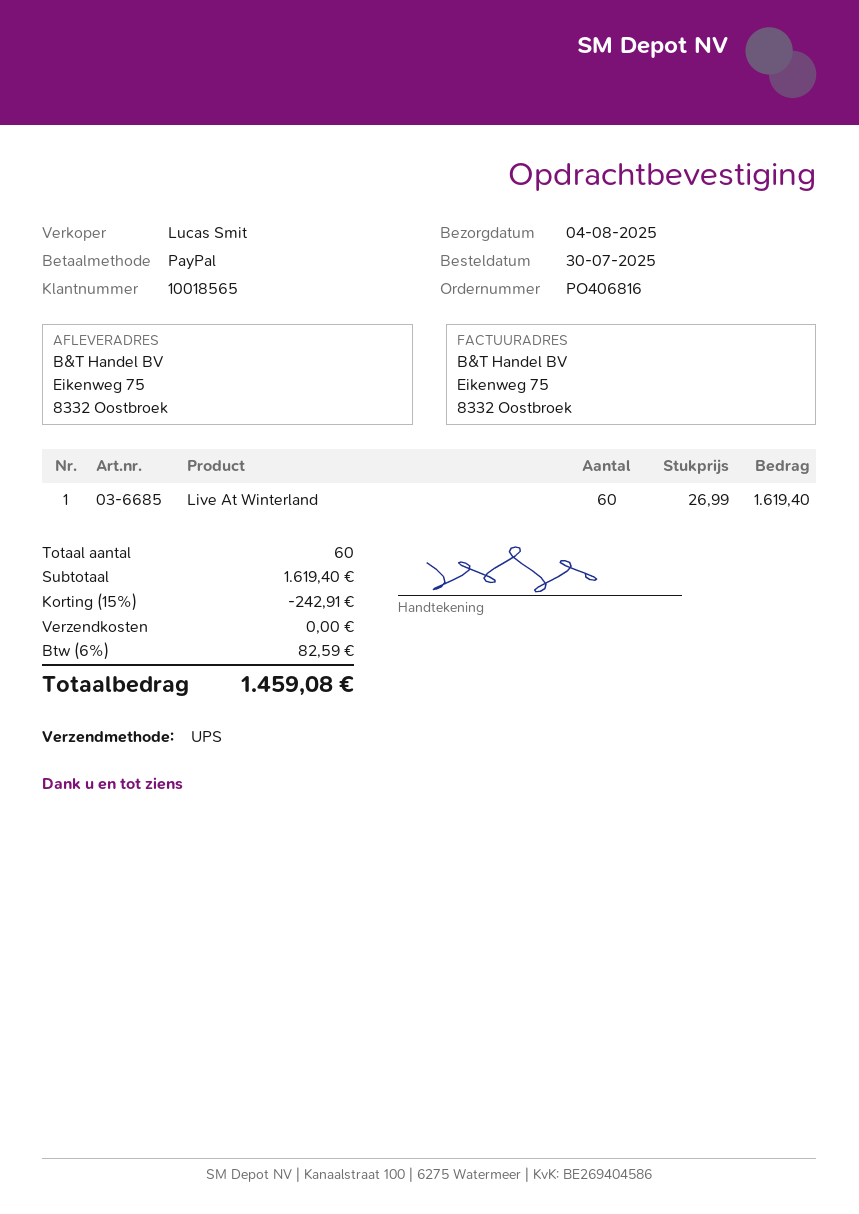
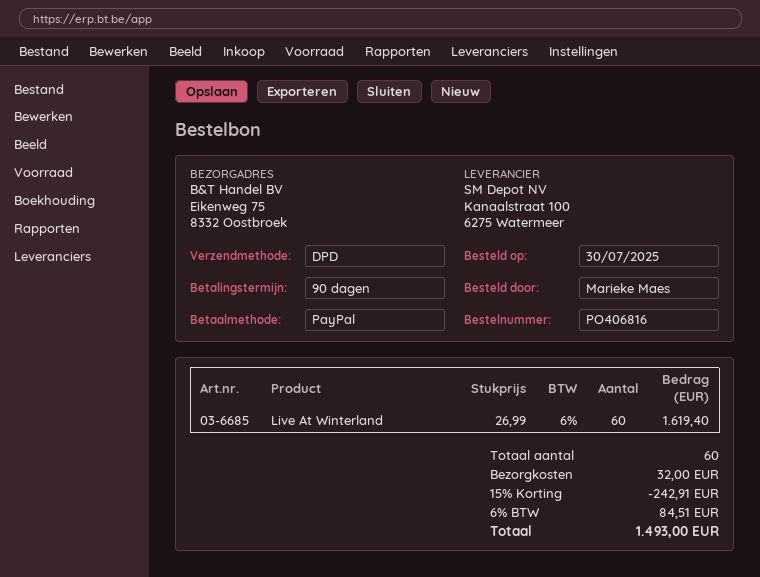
shipping method: UPS -> DPD
shipping: 0.00 -> 32.00
tax: 6% = 82.59 -> 6% = 84.51
total: 1459.08 -> 1493.00

